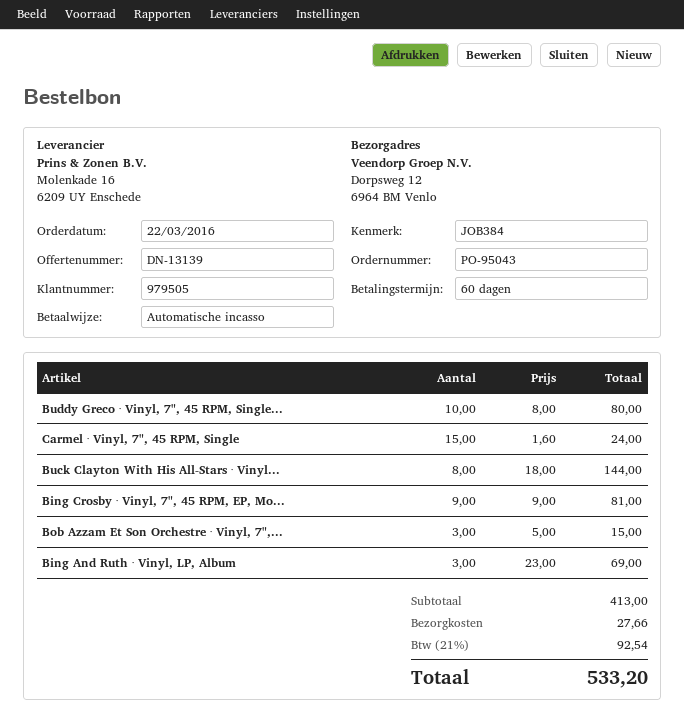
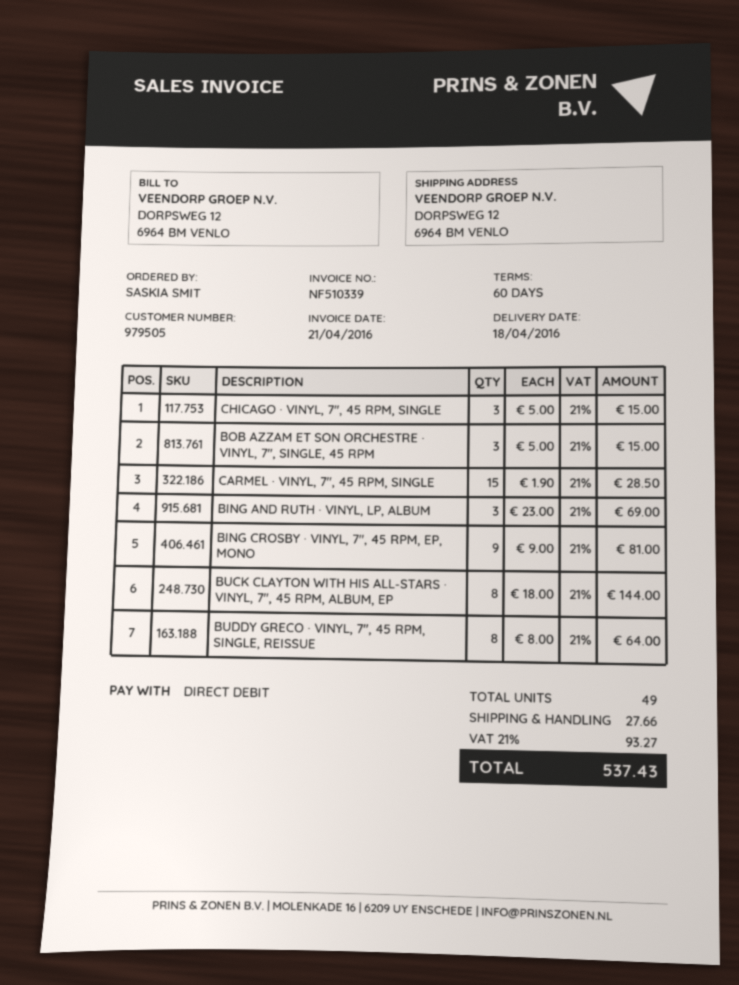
Buddy Greco · Vinyl, 7", 45 RPM, Single...: 10 x 8.00 = 80.00 -> 8 x 8.00 = 64.00
Carmel · Vinyl, 7", 45 RPM, Single: 15 x 1.60 = 24.00 -> 15 x 1.90 = 28.50
CHICAGO · VINYL, 7", 45 RPM, SINGLE: none -> 3 x 5.00 = 15.00
tax: 21% = 92.54 -> 21% = 93.27
total: 533.20 -> 537.43

